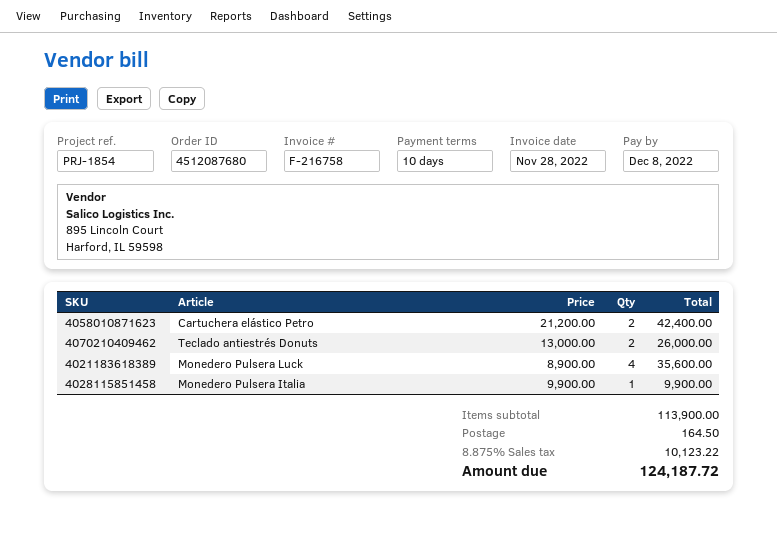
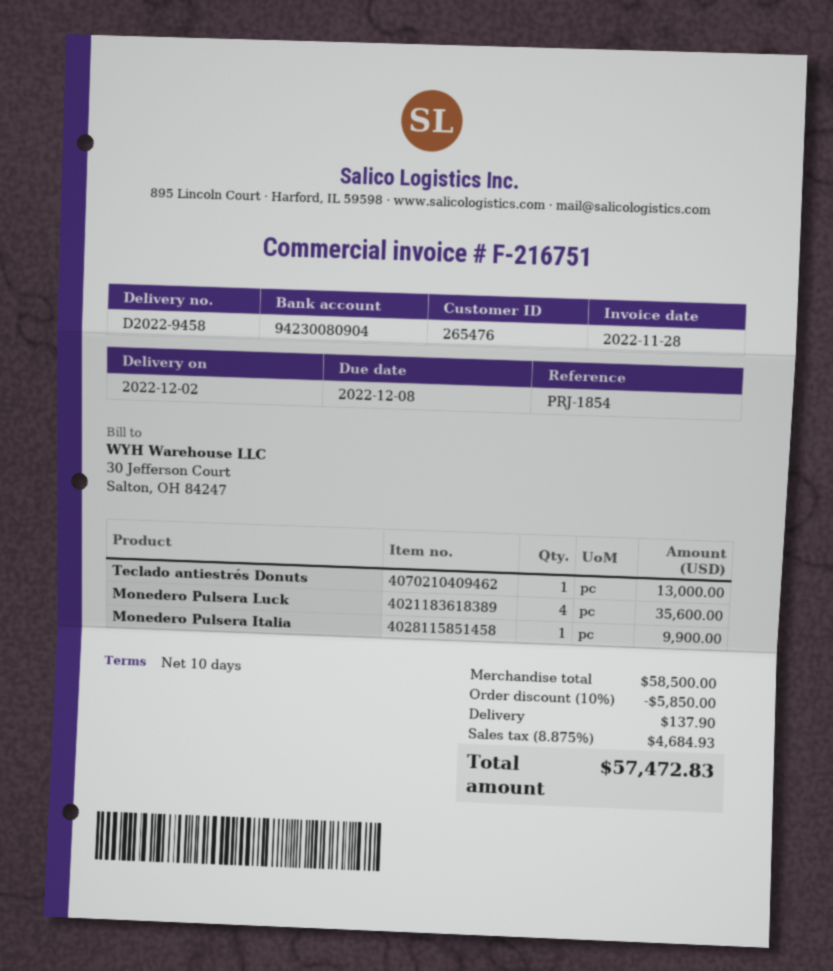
invoice number: F-216758 -> F-216751
Cartuchera elástico Petro: 2 for 42400.00 -> none
Teclado antiestrés Donuts: 2 for 26000.00 -> 1 for 13000.00
subtotal: 113900.00 -> 58500.00
discount: none -> 10% = 5850.00
shipping: 164.50 -> 137.90
tax: 8.875% = 10123.22 -> 8.875% = 4684.93
total: 124187.72 -> 57472.83

